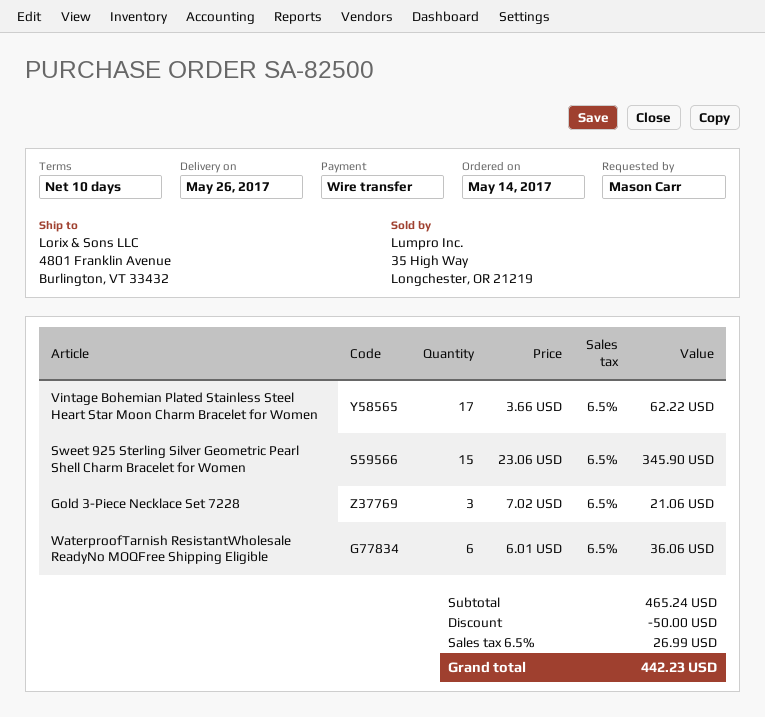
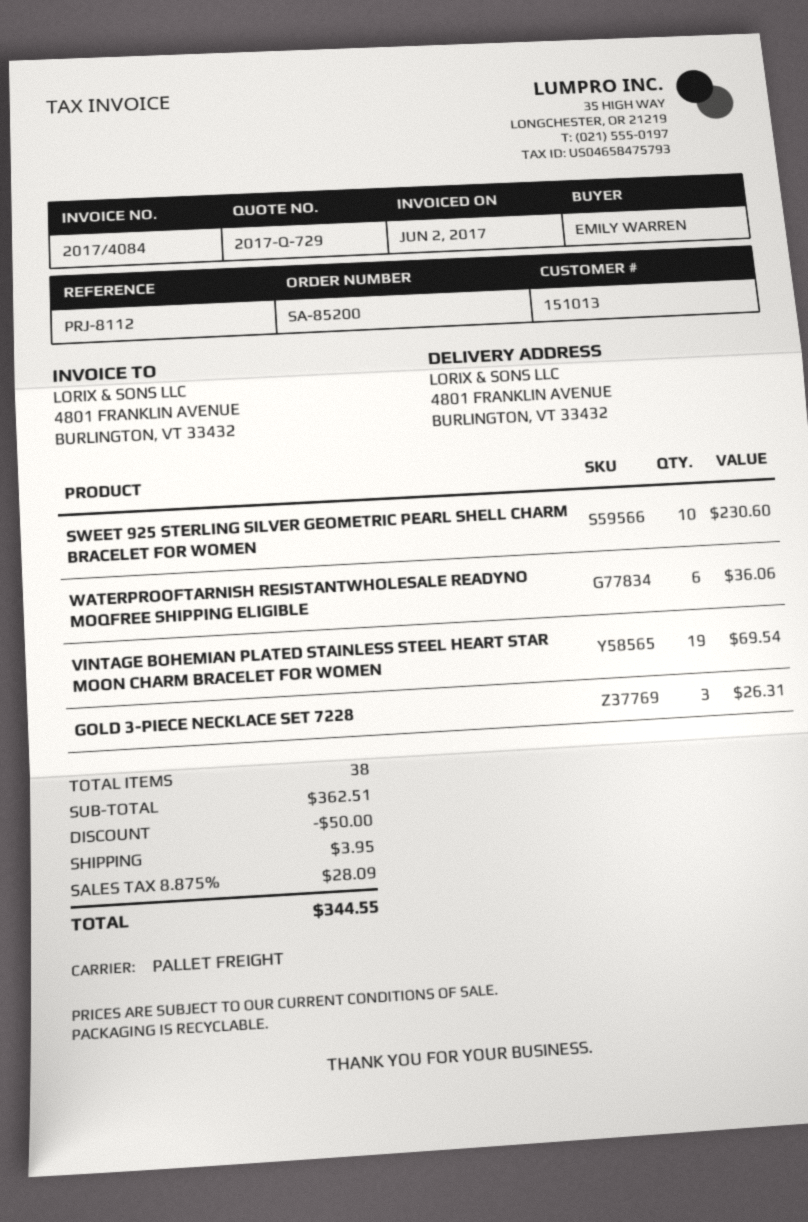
order number: SA-82500 -> SA-85200
ordered by: Mason Carr -> EMILY WARREN
Vintage Bohemian Plated Stainless Steel Heart Star Moon Charm Bracelet for Women: 17 for 62.22 -> 19 for 69.54
Sweet 925 Sterling Silver Geometric Pearl Shell Charm Bracelet for Women: 15 for 345.90 -> 10 for 230.60
Gold 3-Piece Necklace Set 7228: 3 for 21.06 -> 3 for 26.31
subtotal: 465.24 -> 362.51
shipping: none -> 3.95
tax: 6.5% = 26.99 -> 8.875% = 28.09
total: 442.23 -> 344.55

